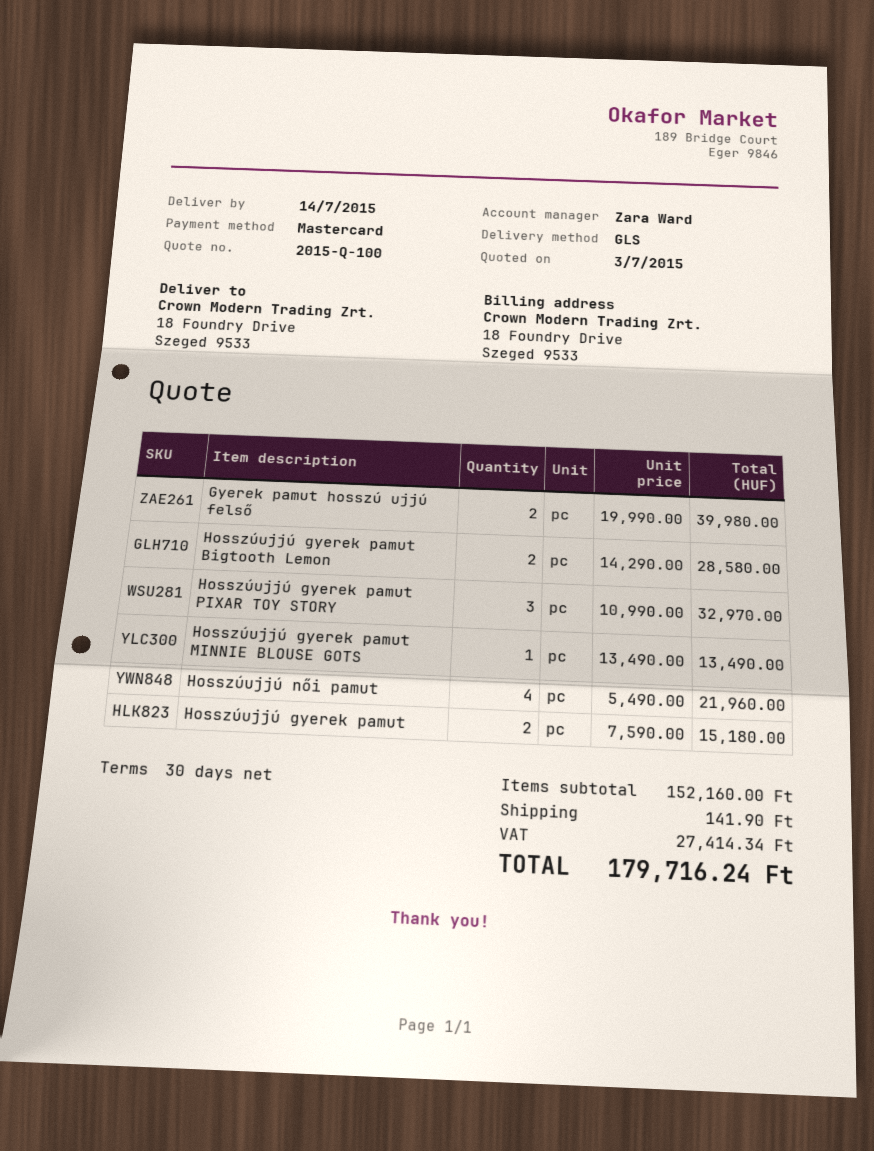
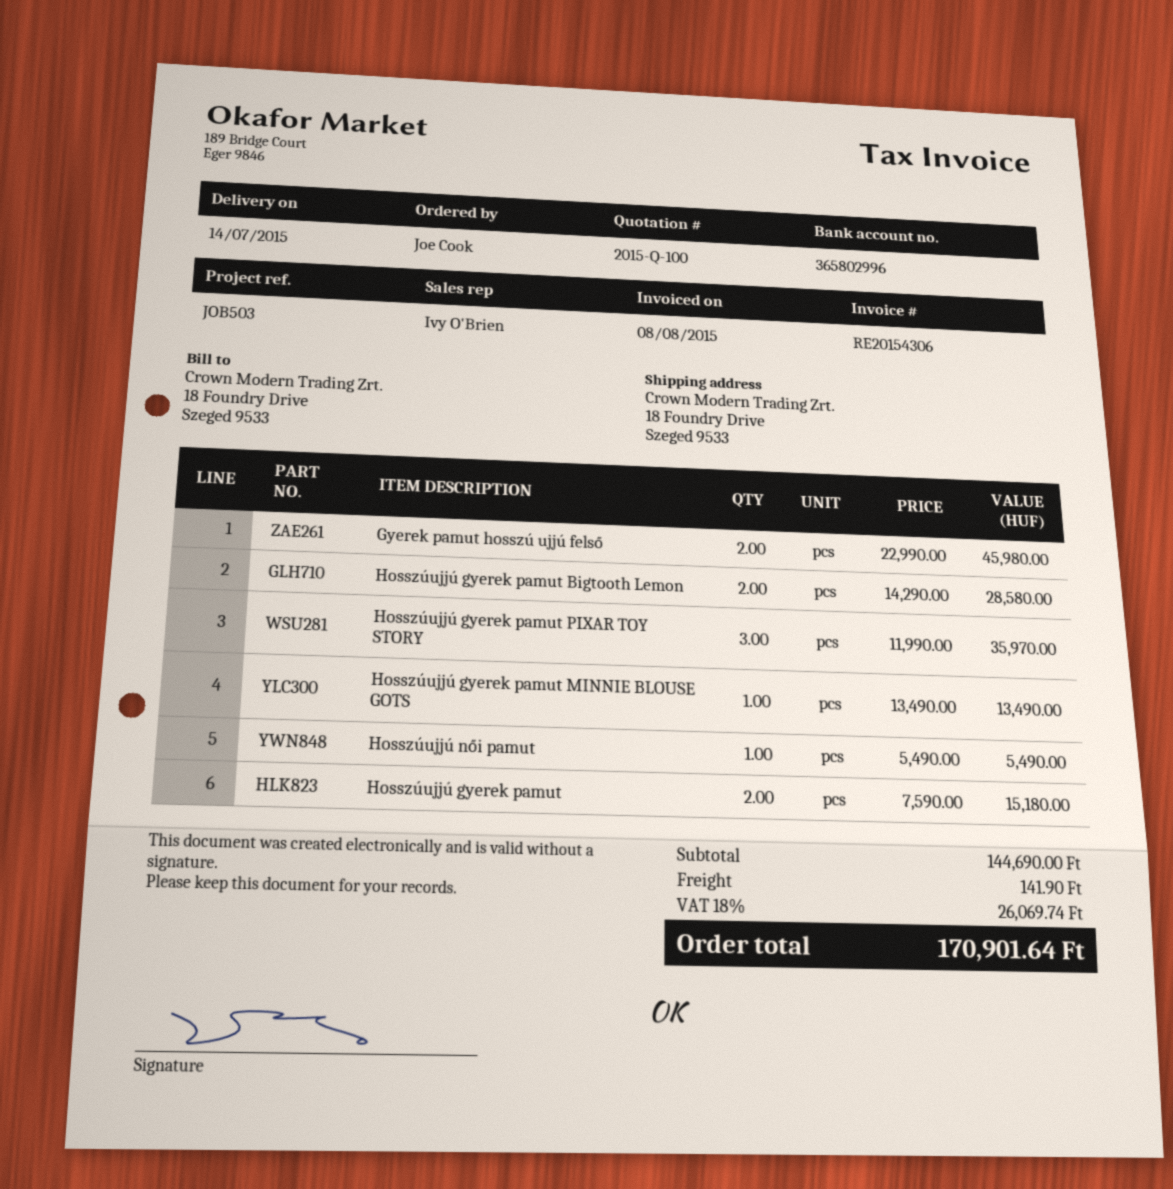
sales rep: Zara Ward -> Ivy O'Brien
Gyerek pamut hosszú ujjú felső: 2 x 19990.00 = 39980.00 -> 2 x 22990.00 = 45980.00
Hosszúujjú gyerek pamut PIXAR TOY STORY: 3 x 10990.00 = 32970.00 -> 3 x 11990.00 = 35970.00
Hosszúujjú női pamut: 4 x 5490.00 = 21960.00 -> 1 x 5490.00 = 5490.00
subtotal: 152160.00 -> 144690.00
tax: 27414.34 -> 26069.74
total: 179716.24 -> 170901.64

